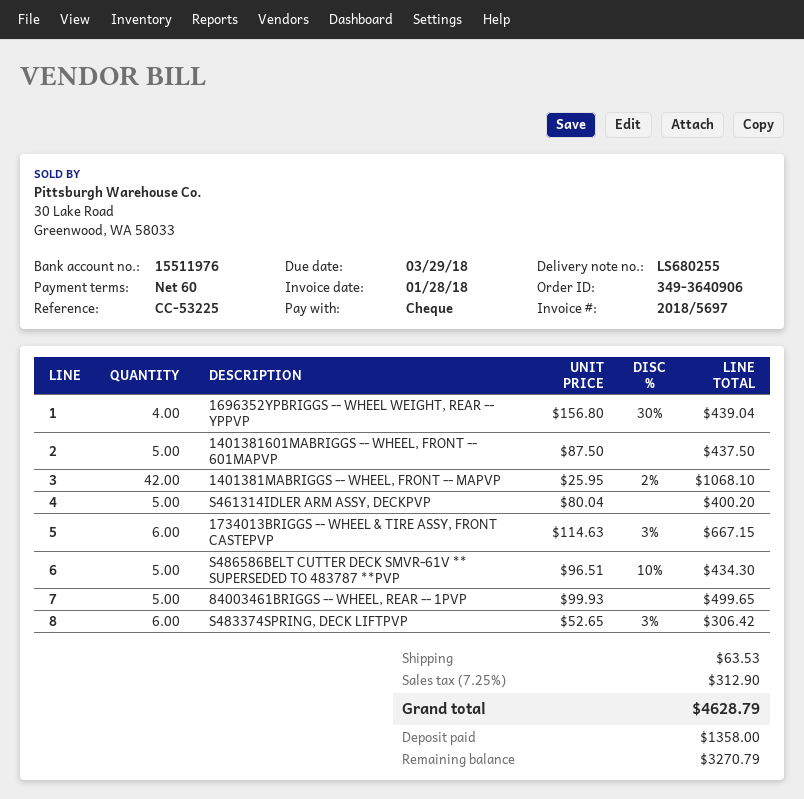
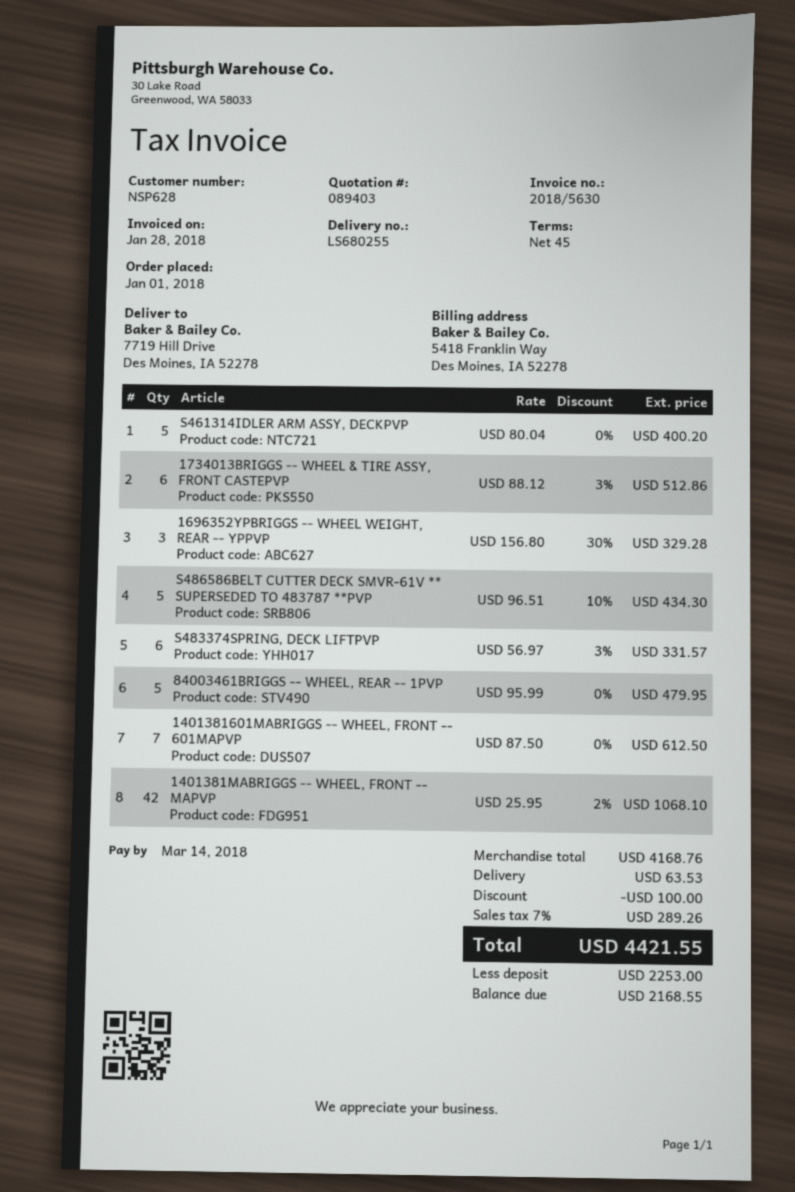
invoice number: 2018/5697 -> 2018/5630
payment terms: 60 days -> 45 days
due date: 2018-03-29 -> 2018-03-14
1696352YPBRIGGS -- WHEEL WEIGHT, REAR -- YPPVP: 4 x 156.80 - 30% = 439.04 -> 3 x 156.80 - 30% = 329.28
1401381601MABRIGGS -- WHEEL, FRONT -- 601MAPVP: 5 x 87.50 = 437.50 -> 7 x 87.50 = 612.50
1734013BRIGGS -- WHEEL & TIRE ASSY, FRONT CASTEPVP: 6 x 114.63 - 3% = 667.15 -> 6 x 88.12 - 3% = 512.86
84003461BRIGGS -- WHEEL, REAR -- 1PVP: 5 x 99.93 = 499.65 -> 5 x 95.99 = 479.95
S483374SPRING, DECK LIFTPVP: 6 x 52.65 - 3% = 306.42 -> 6 x 56.97 - 3% = 331.57
discount: none -> 100.00
tax: 7.25% = 312.90 -> 7% = 289.26
total: 4628.79 -> 4421.55
deposit: 1358.00 -> 2253.00
balance: 3270.79 -> 2168.55

